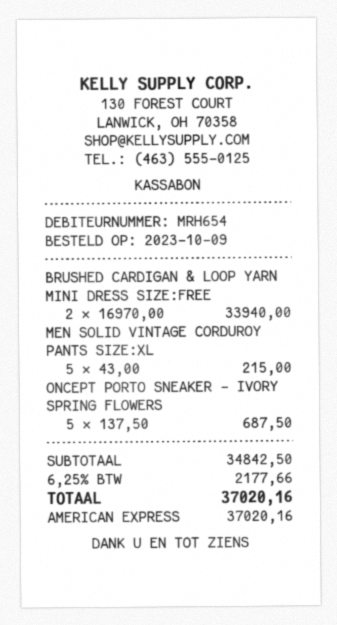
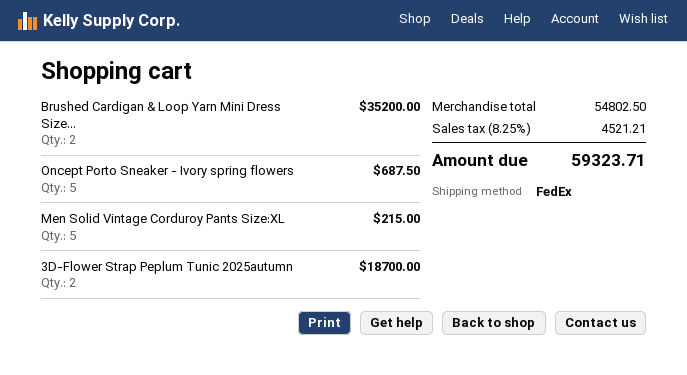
BRUSHED CARDIGAN & LOOP YARN MINI DRESS SIZE:FREE: 2 for 33940.00 -> 2 for 35200.00
3D-Flower Strap Peplum Tunic 2025autumn: none -> 2 for 18700.00
subtotal: 34842.50 -> 54802.50
tax: 6.25% = 2177.66 -> 8.25% = 4521.21
total: 37020.16 -> 59323.71

